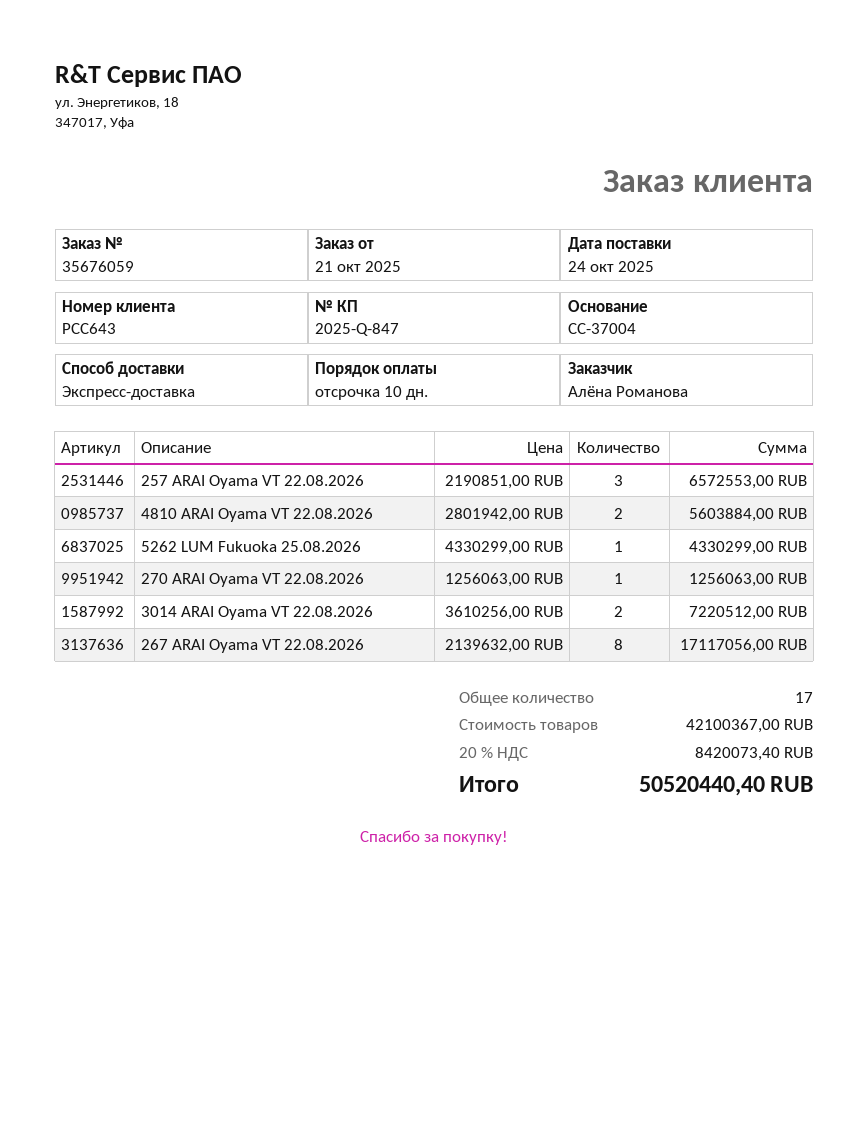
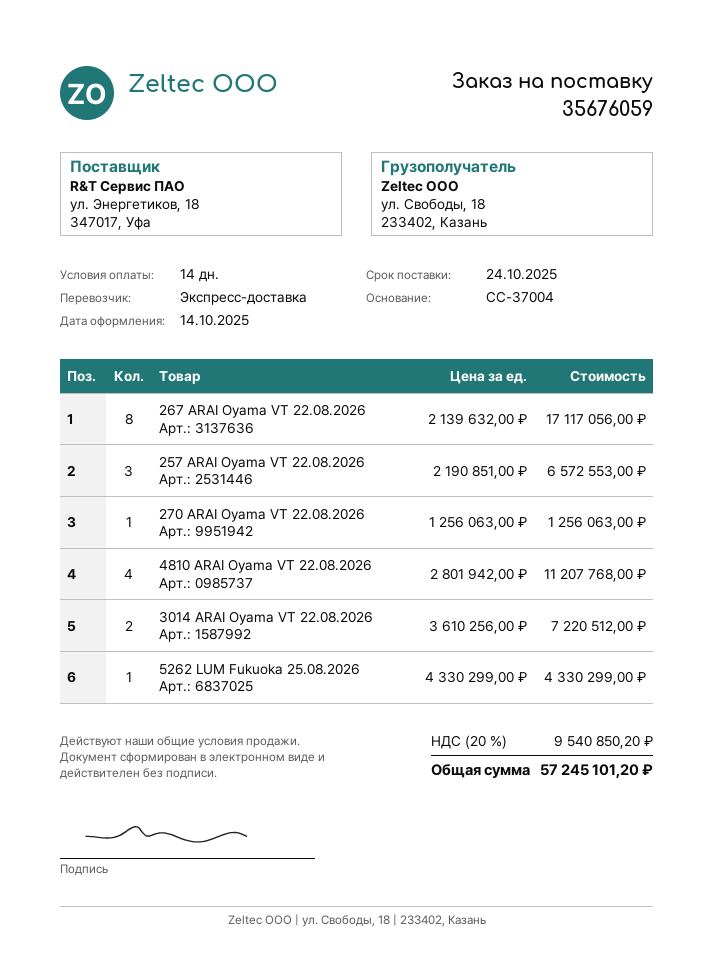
order date: 2025-10-21 -> 2025-10-14
payment terms: 10 days -> 14 days
4810 ARAI Oyama VT 22.08.2026: 2 x 2801942.00 = 5603884.00 -> 4 x 2801942.00 = 11207768.00
tax: 20% = 8420073.40 -> 20% = 9540850.20
total: 50520440.40 -> 57245101.20

